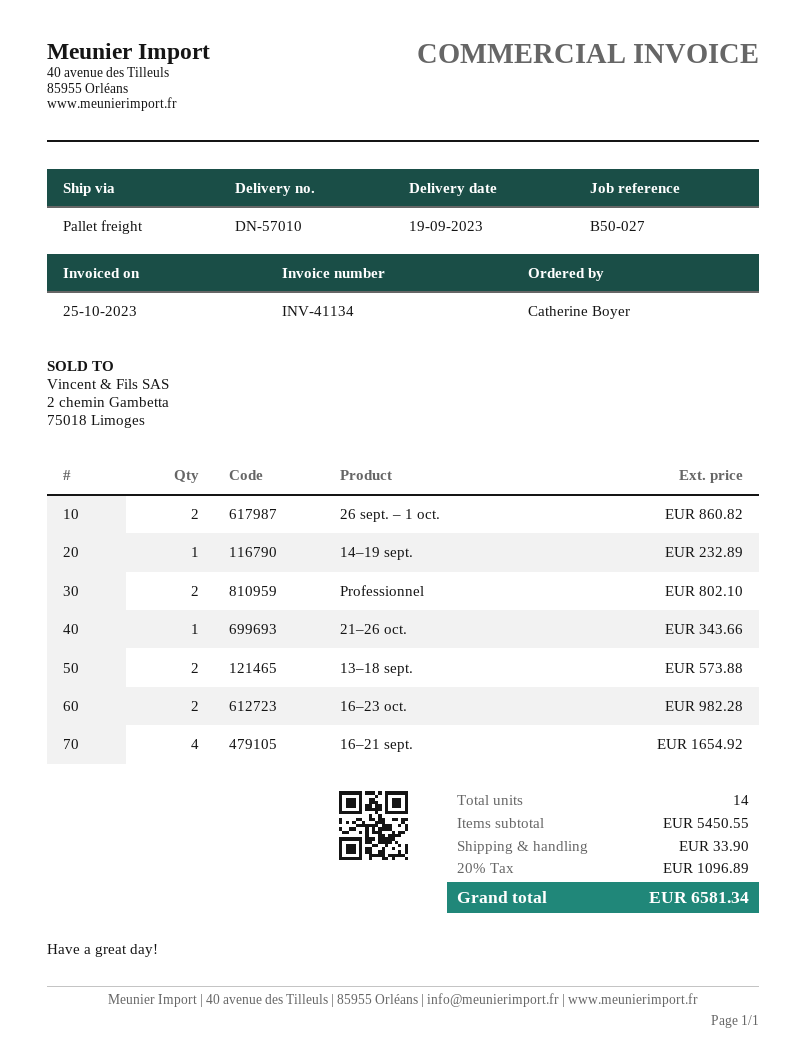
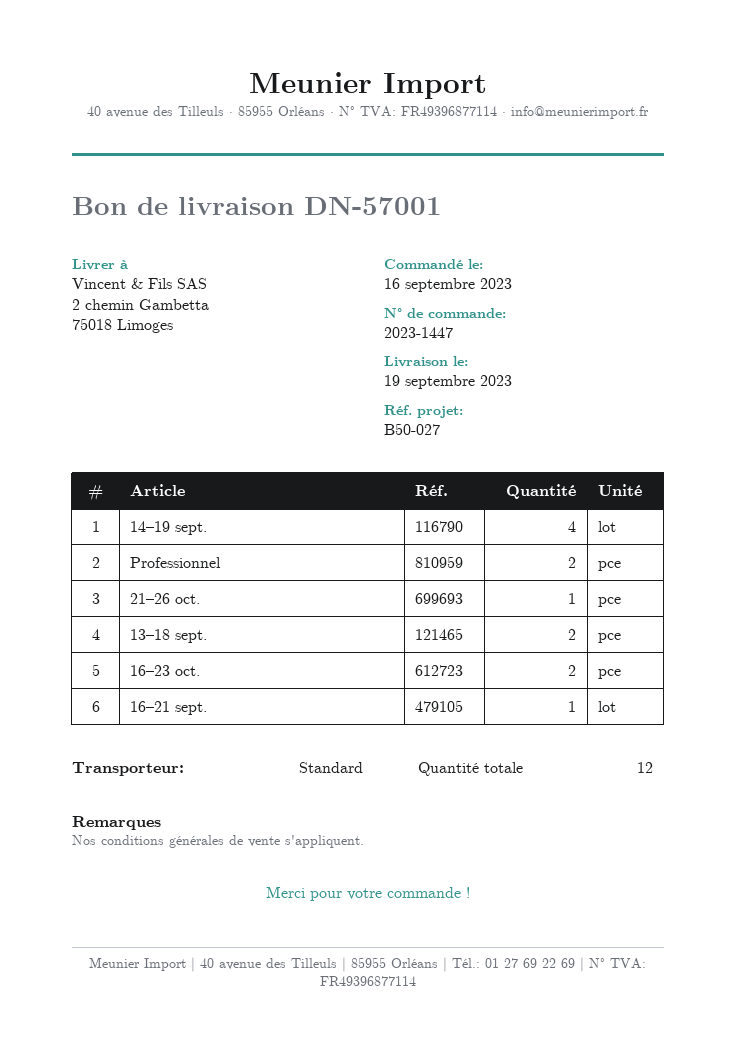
delivery note number: DN-57010 -> DN-57001
shipping method: pallet freight -> standard
26 sept. – 1 oct.: 2 -> none
14–19 sept.: 1 -> 4
16–21 sept.: 4 -> 1
total quantity: 14 -> 12

